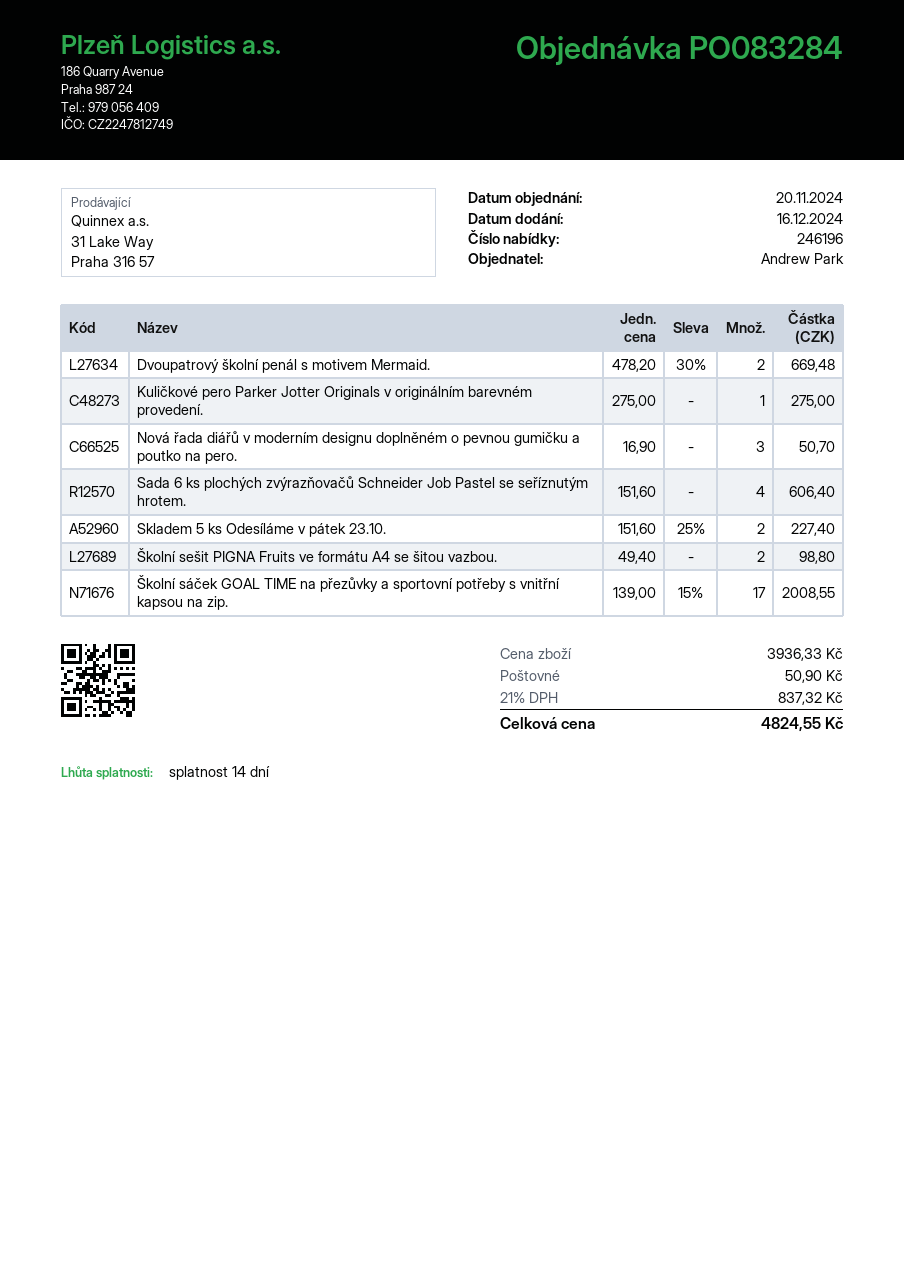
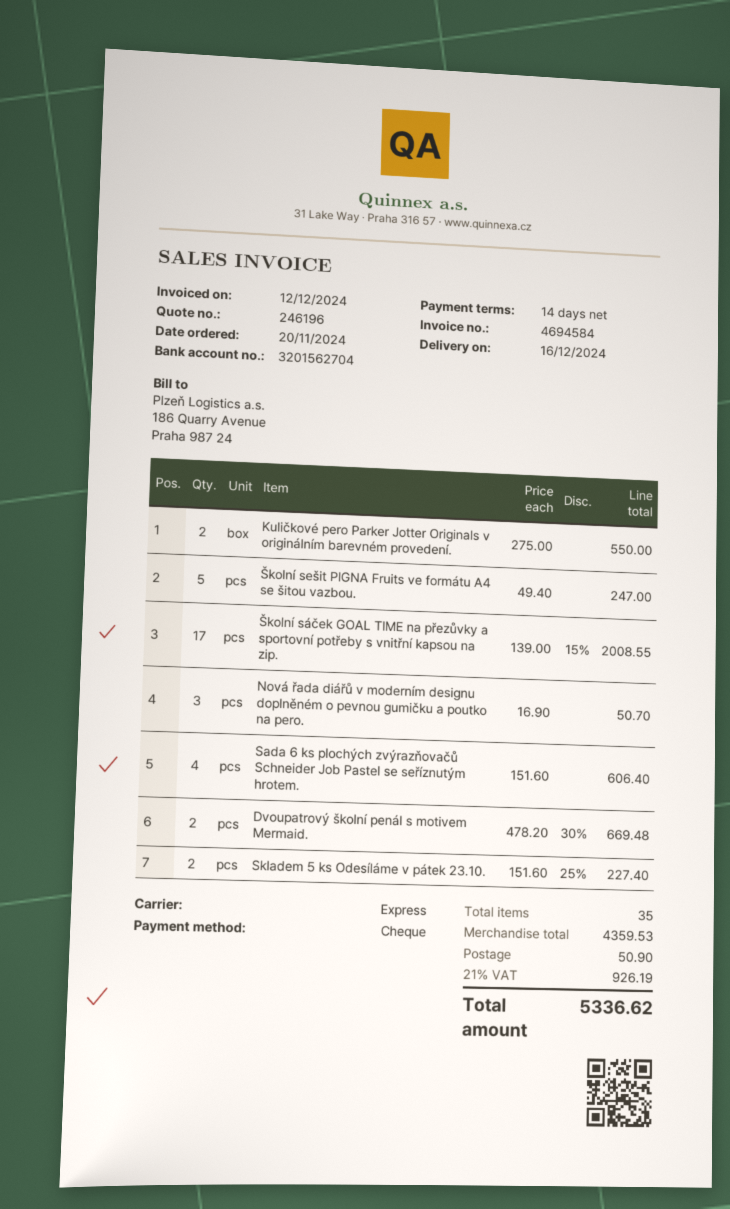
Kuličkové pero Parker Jotter Originals v originálním barevném provedení.: 1 x 275.00 = 275.00 -> 2 x 275.00 = 550.00
Školní sešit PIGNA Fruits ve formátu A4 se šitou vazbou.: 2 x 49.40 = 98.80 -> 5 x 49.40 = 247.00
subtotal: 3936.33 -> 4359.53
tax: 21% = 837.32 -> 21% = 926.19
total: 4824.55 -> 5336.62

